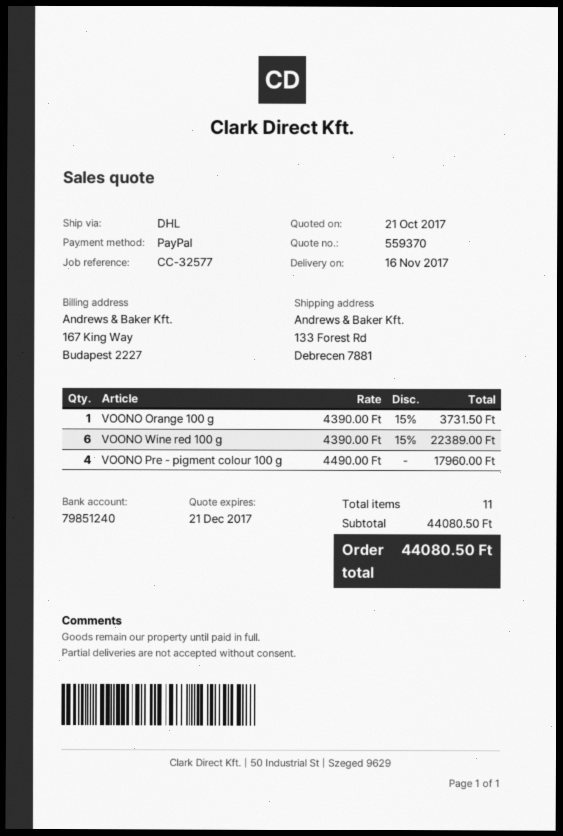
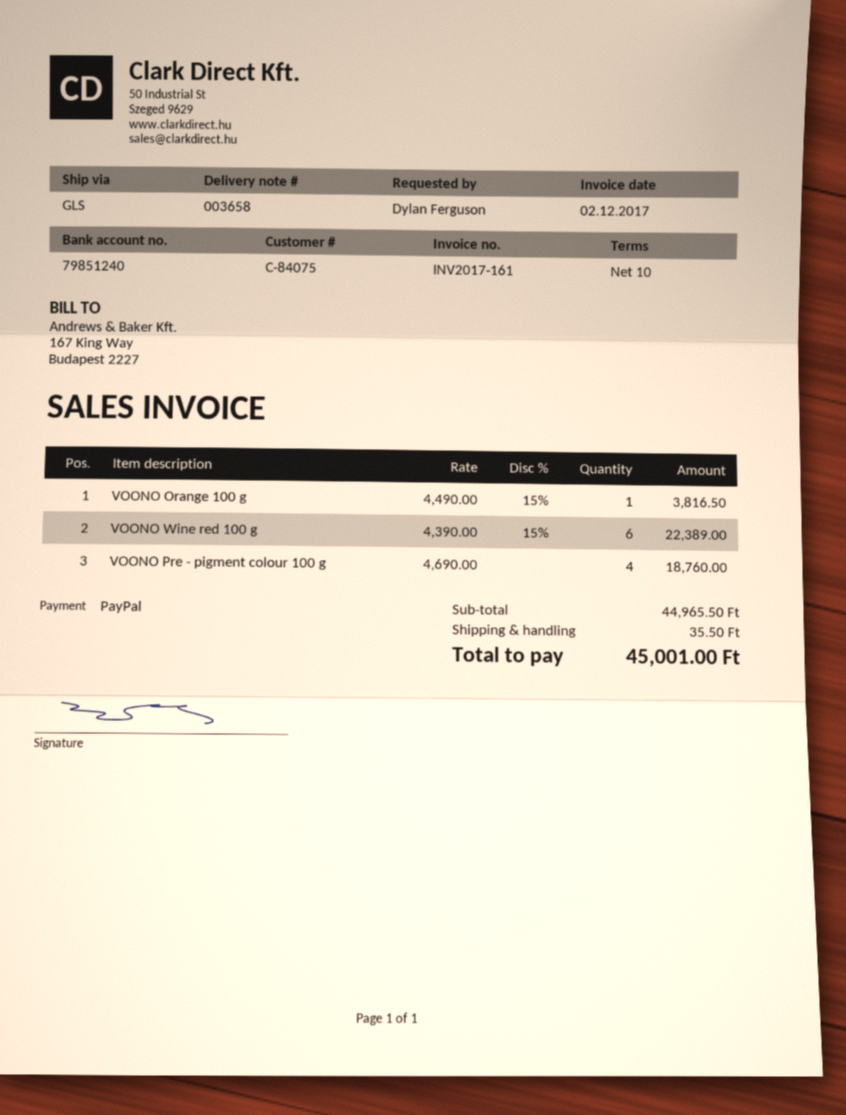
shipping method: DHL -> GLS
VOONO Orange 100 g: 1 x 4390.00 - 15% = 3731.50 -> 1 x 4490.00 - 15% = 3816.50
VOONO Pre - pigment colour 100 g: 4 x 4490.00 = 17960.00 -> 4 x 4690.00 = 18760.00
subtotal: 44080.50 -> 44965.50
shipping: none -> 35.50
total: 44080.50 -> 45001.00

